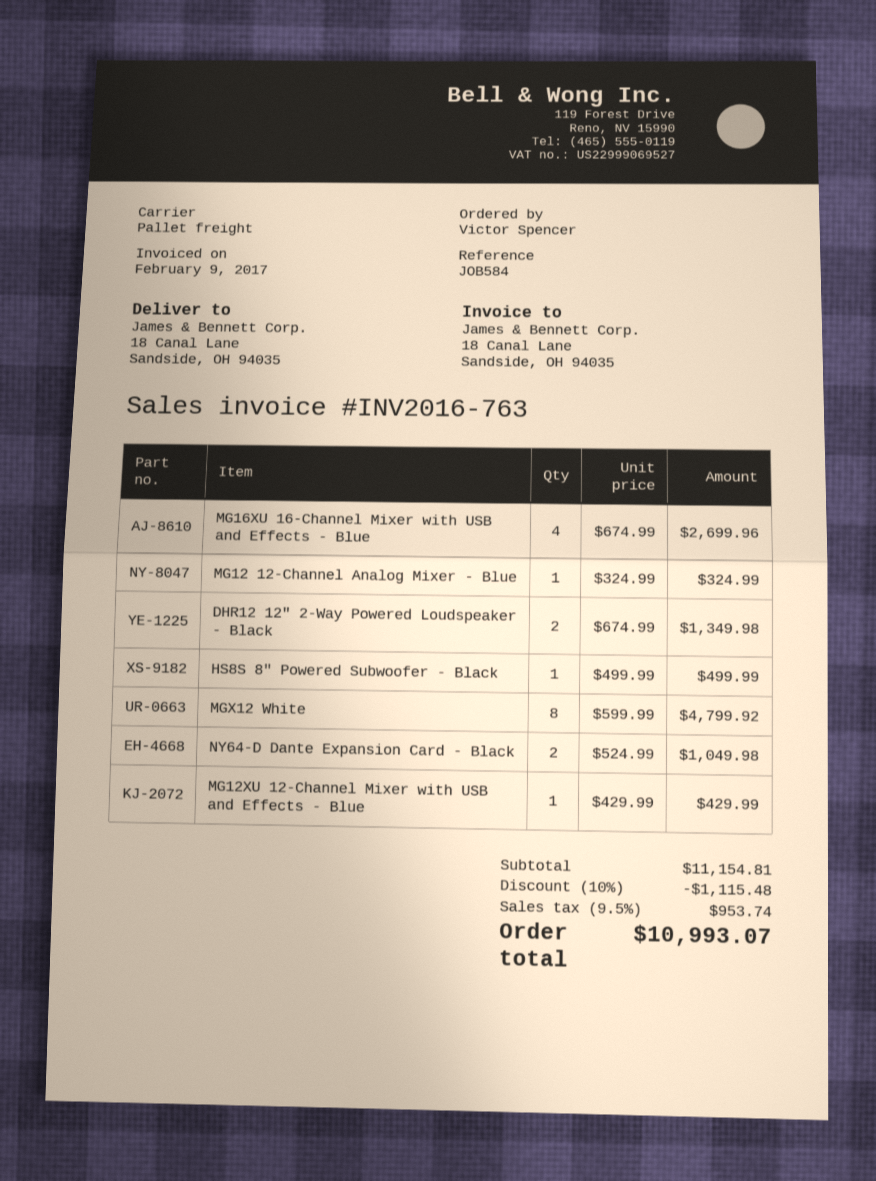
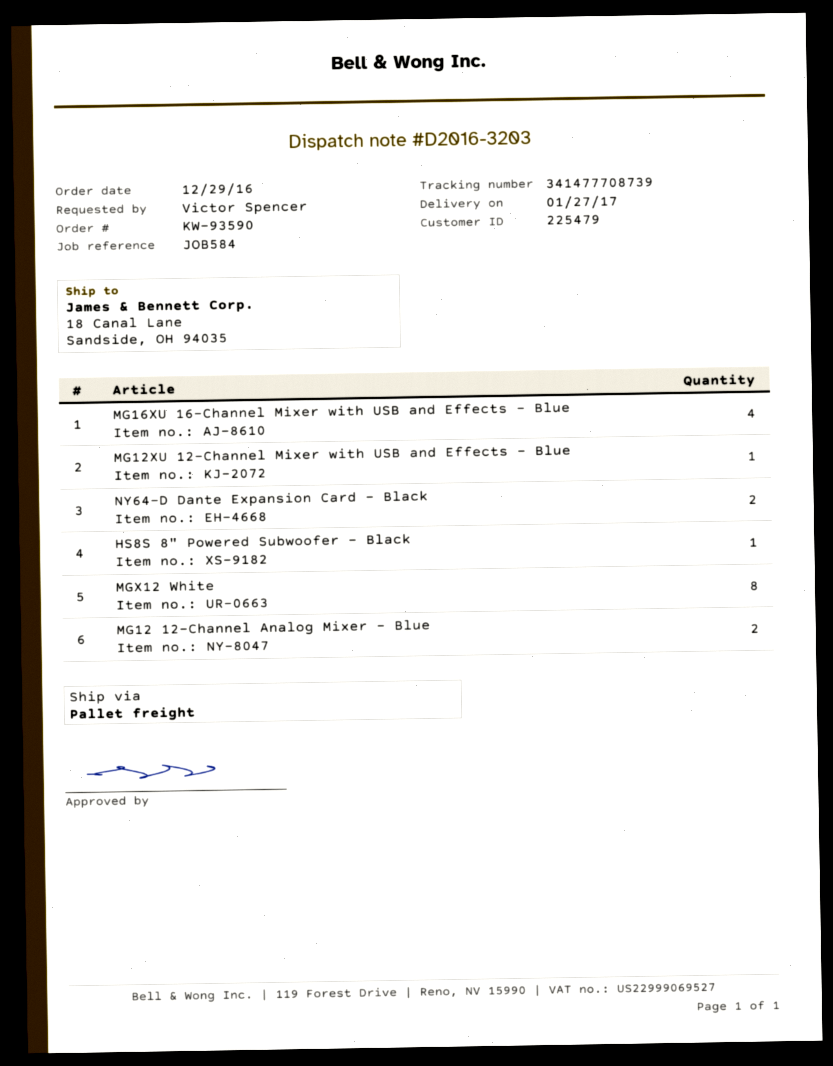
MG12 12-Channel Analog Mixer - Blue: 1 -> 2
DHR12 12" 2-Way Powered Loudspeaker - Black: 2 -> none

